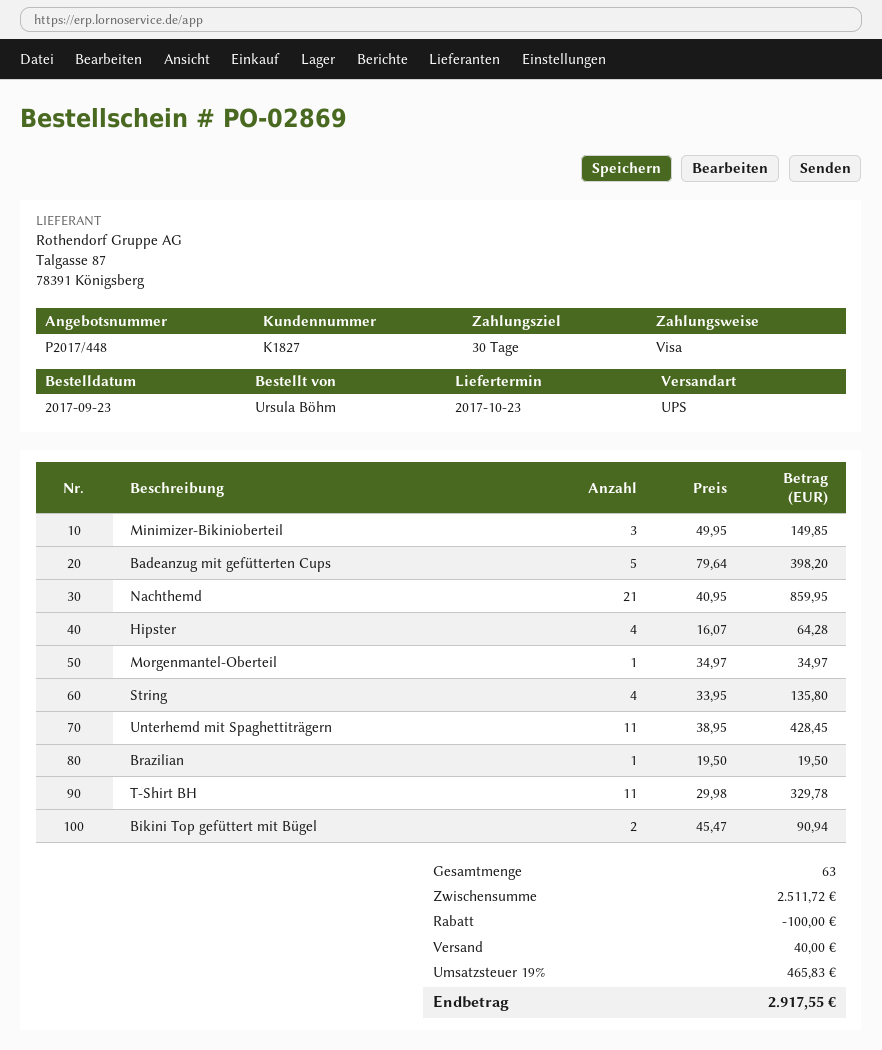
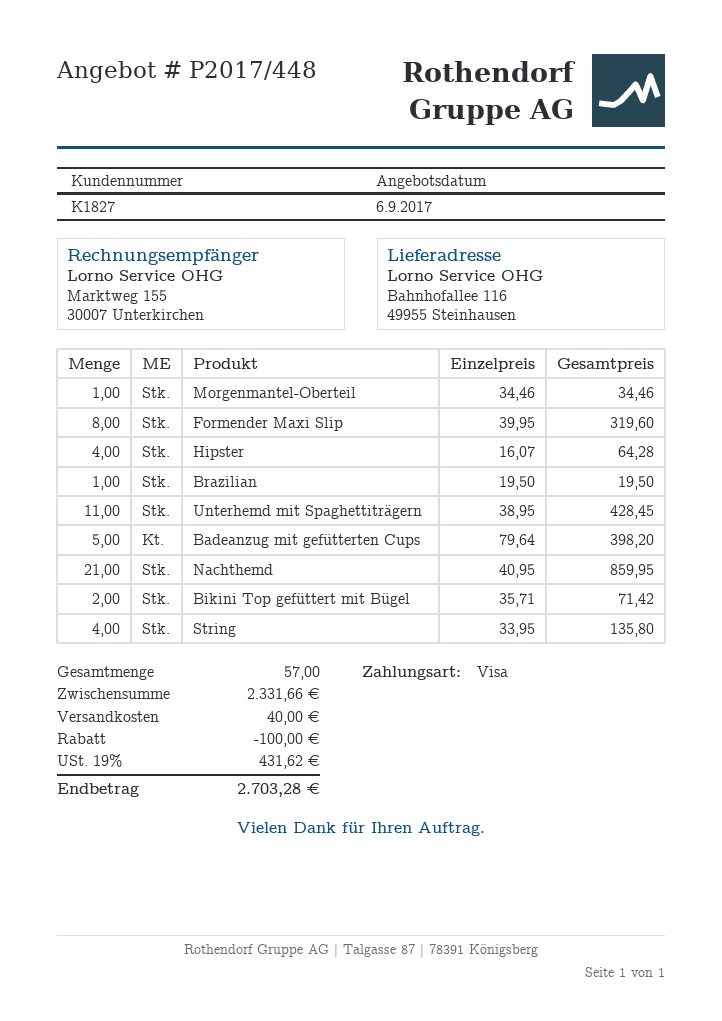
Minimizer-Bikinioberteil: 3 x 49.95 = 149.85 -> none
Morgenmantel-Oberteil: 1 x 34.97 = 34.97 -> 1 x 34.46 = 34.46
T-Shirt BH: 11 x 29.98 = 329.78 -> none
Bikini Top gefüttert mit Bügel: 2 x 45.47 = 90.94 -> 2 x 35.71 = 71.42
Formender Maxi Slip: none -> 8 x 39.95 = 319.60
total quantity: 63 -> 57
subtotal: 2511.72 -> 2331.66
tax: 19% = 465.83 -> 19% = 431.62
total: 2917.55 -> 2703.28

